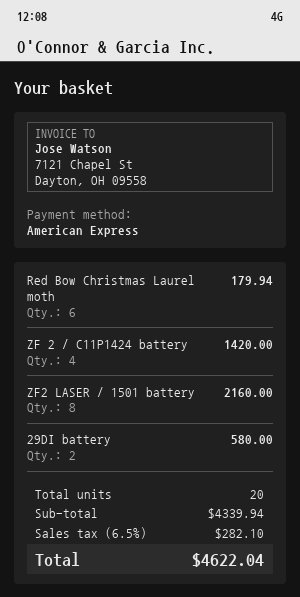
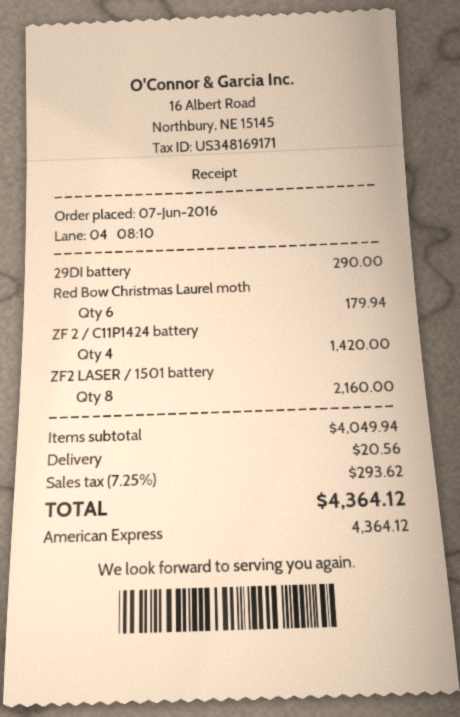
29DI battery: 2 for 580.00 -> 1 for 290.00
subtotal: 4339.94 -> 4049.94
shipping: none -> 20.56
tax: 6.5% = 282.10 -> 7.25% = 293.62
total: 4622.04 -> 4364.12

